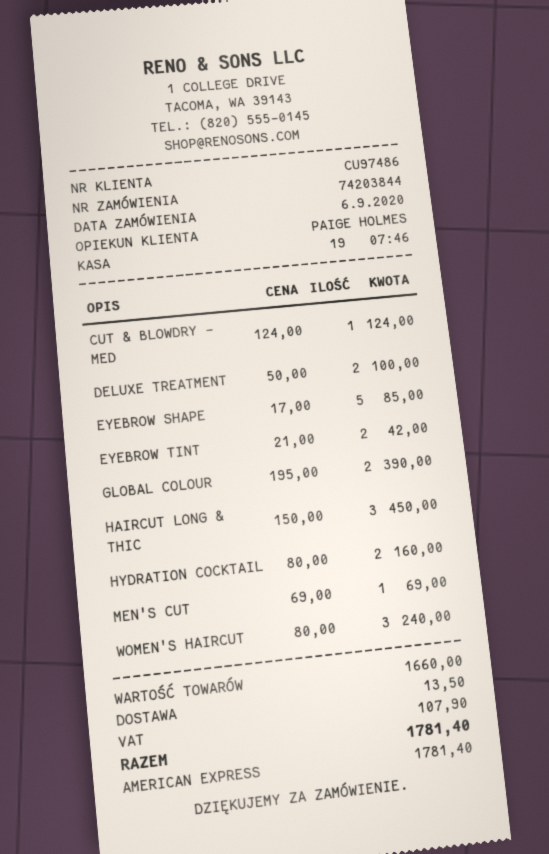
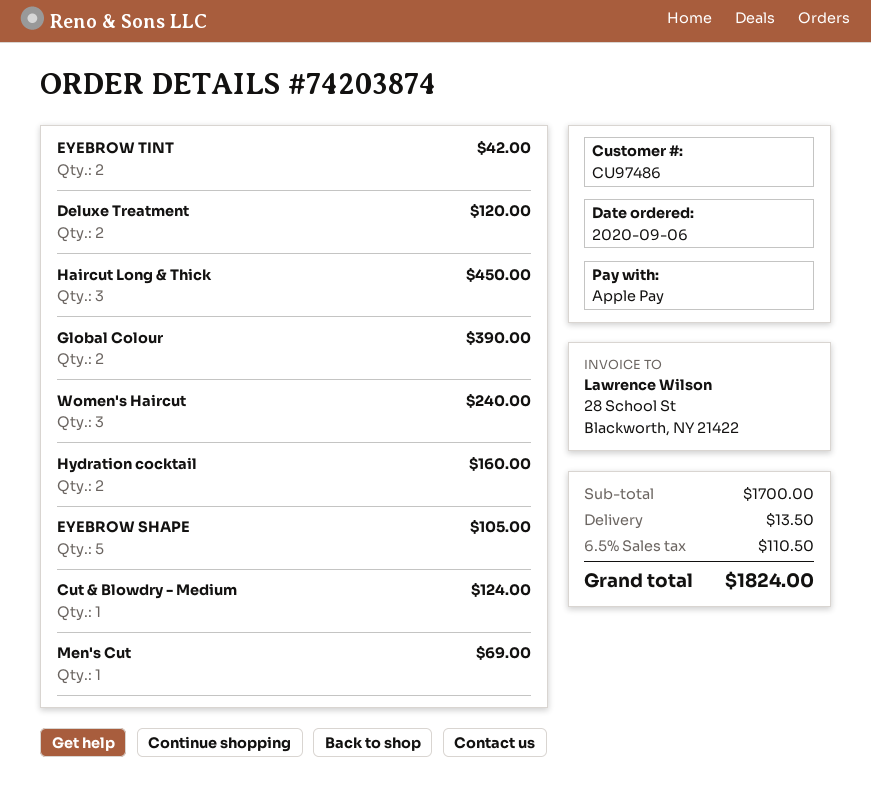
order number: 74203844 -> 74203874
payment method: American Express -> Apple Pay
DELUXE TREATMENT: 2 for 100.00 -> 2 for 120.00
EYEBROW SHAPE: 5 for 85.00 -> 5 for 105.00
subtotal: 1660.00 -> 1700.00
tax: 107.90 -> 110.50
total: 1781.40 -> 1824.00

